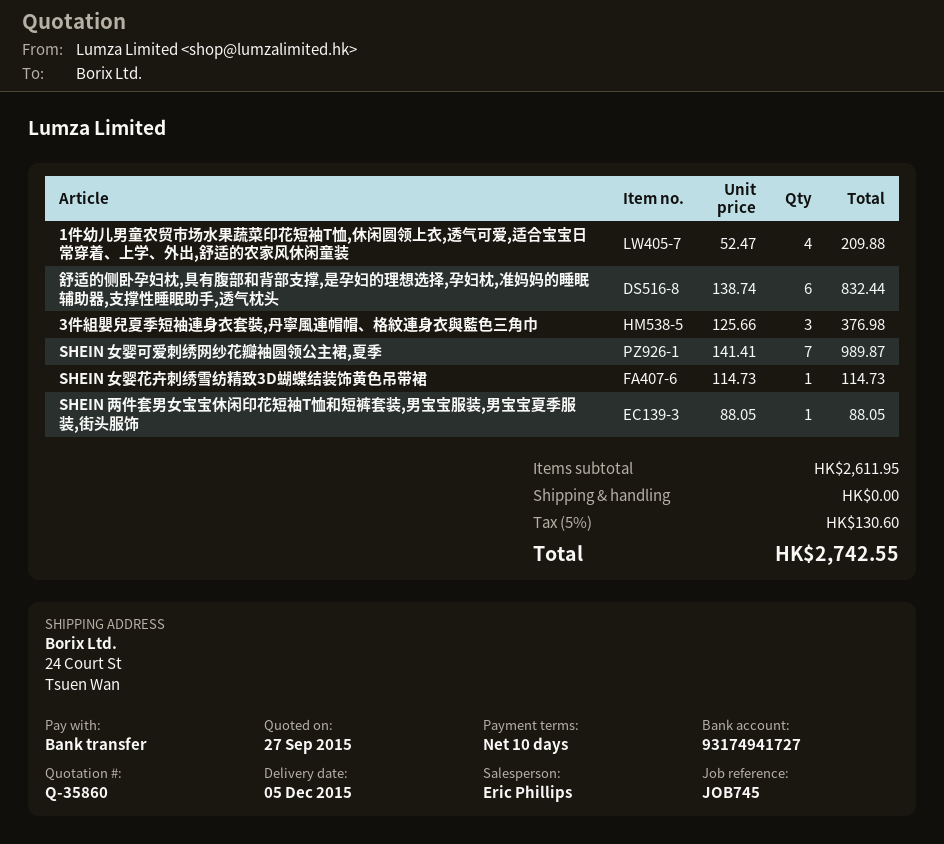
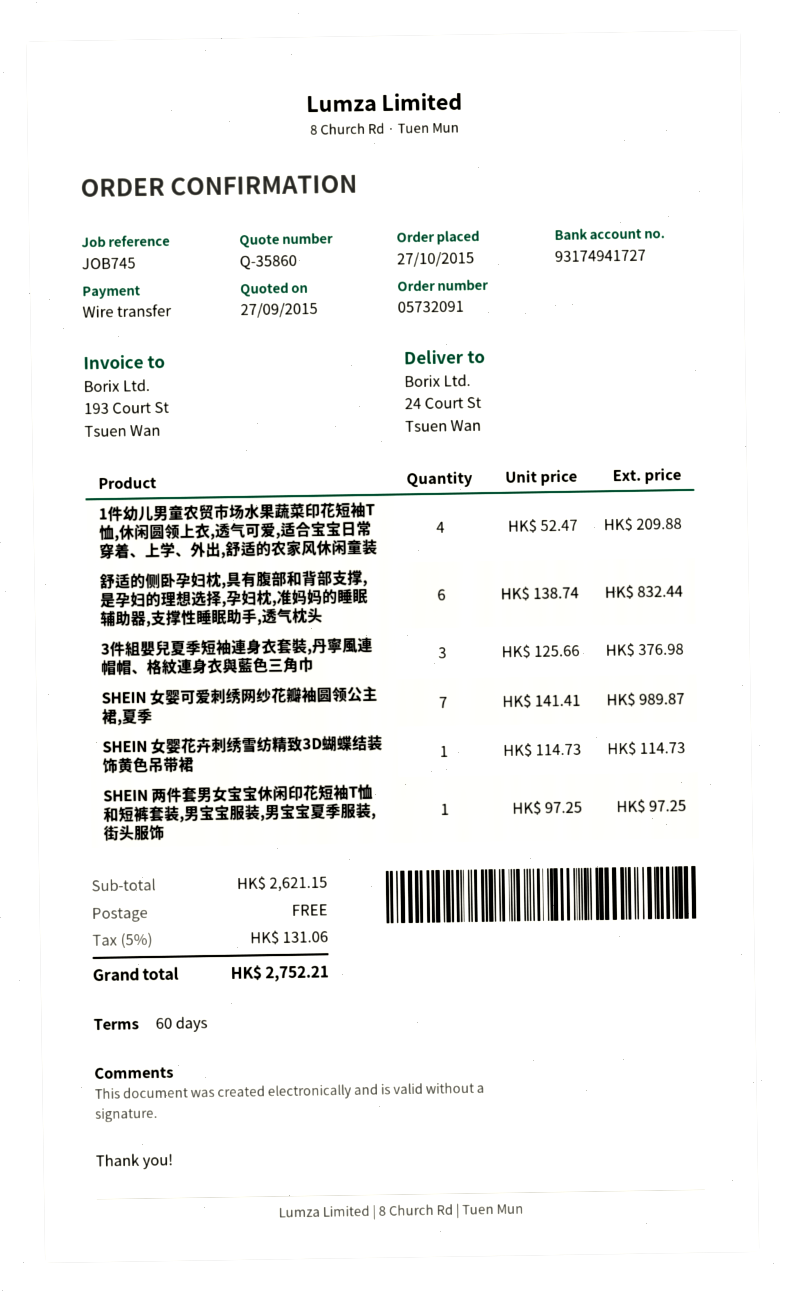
payment terms: 10 days -> 60 days
SHEIN 两件套男女宝宝休闲印花短袖T恤和短裤套装,男宝宝服装,男宝宝夏季服装,街头服饰: 1 x 88.05 = 88.05 -> 1 x 97.25 = 97.25
subtotal: 2611.95 -> 2621.15
tax: 5% = 130.60 -> 5% = 131.06
total: 2742.55 -> 2752.21

